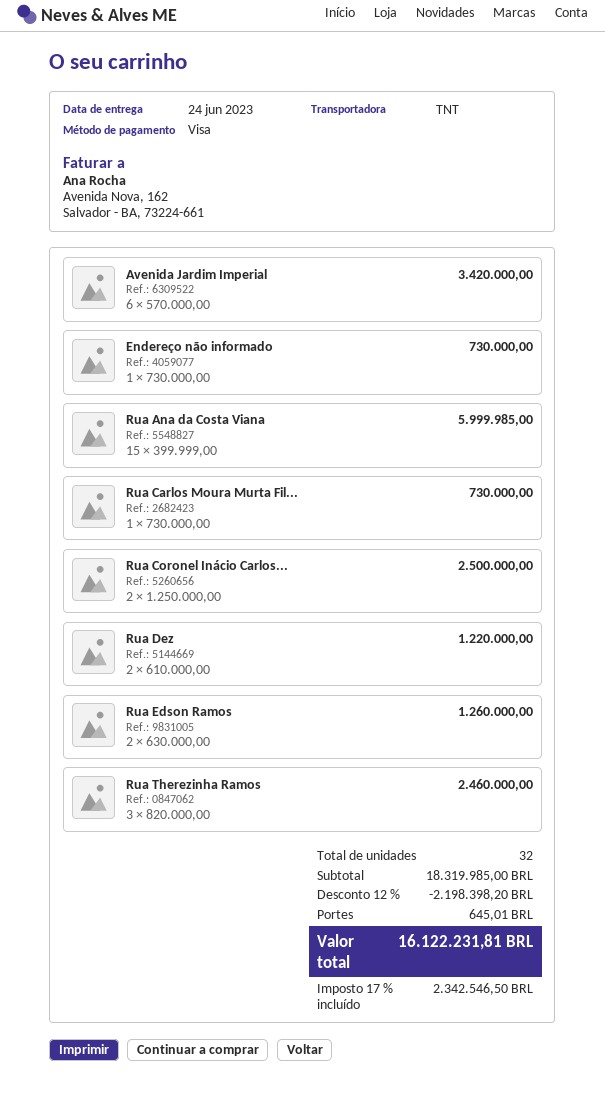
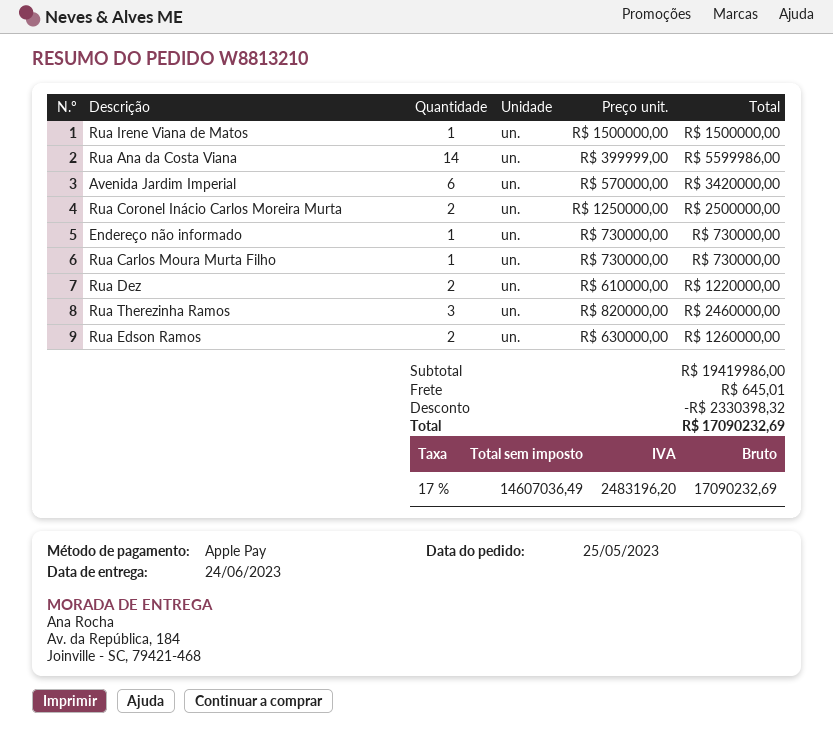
payment method: Visa -> Apple Pay
Rua Ana da Costa Viana: 15 x 399999.00 = 5999985.00 -> 14 x 399999.00 = 5599986.00
Rua Irene Viana de Matos: none -> 1 x 1500000.00 = 1500000.00
subtotal: 18319985.00 -> 19419986.00
discount: 2198398.20 -> 2330398.32
tax: 17% = 2342546.50 -> 17% = 2483196.20
total: 16122231.81 -> 17090232.69

